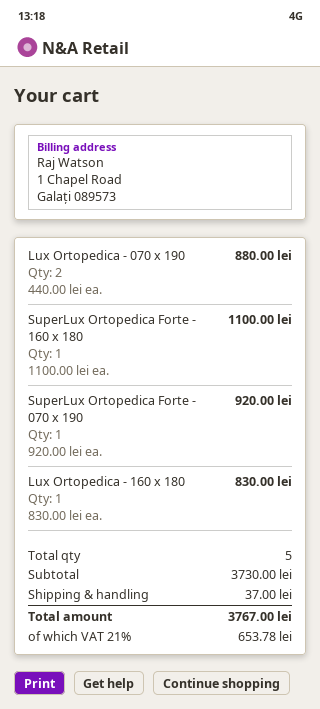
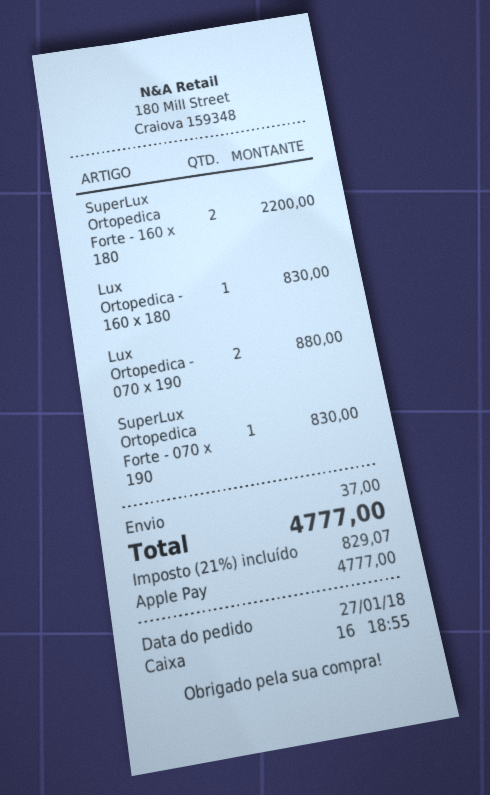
SuperLux Ortopedica Forte - 160 x 180: 1 for 1100.00 -> 2 for 2200.00
SuperLux Ortopedica Forte - 070 x 190: 1 for 920.00 -> 1 for 830.00
tax: 21% = 653.78 -> 21% = 829.07
total: 3767.00 -> 4777.00

